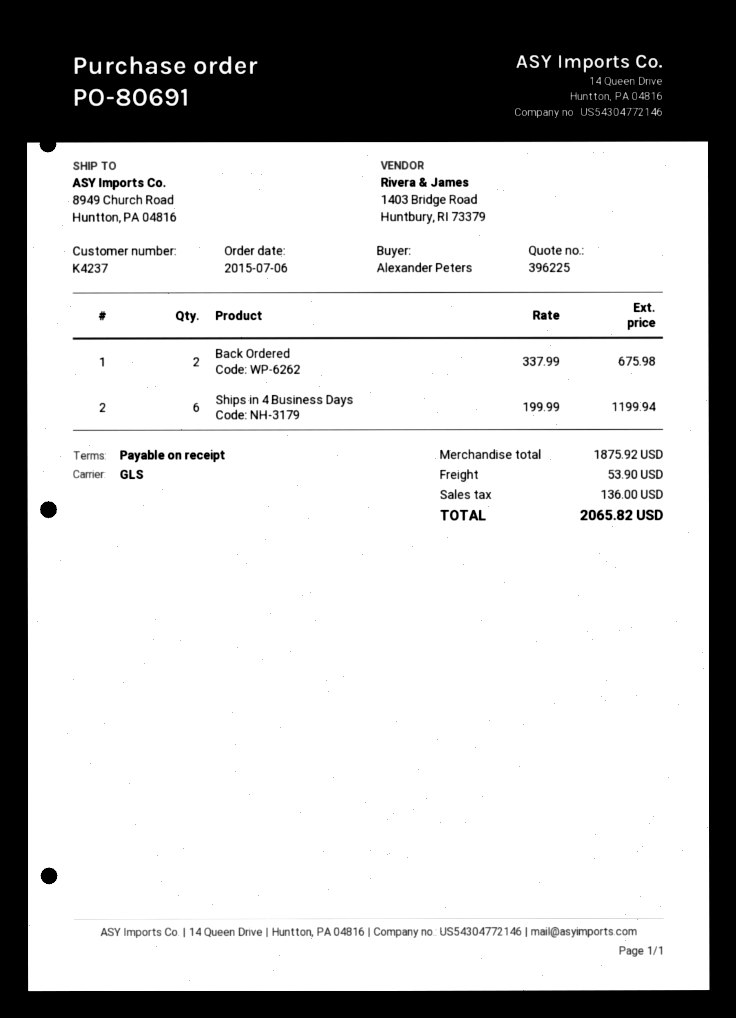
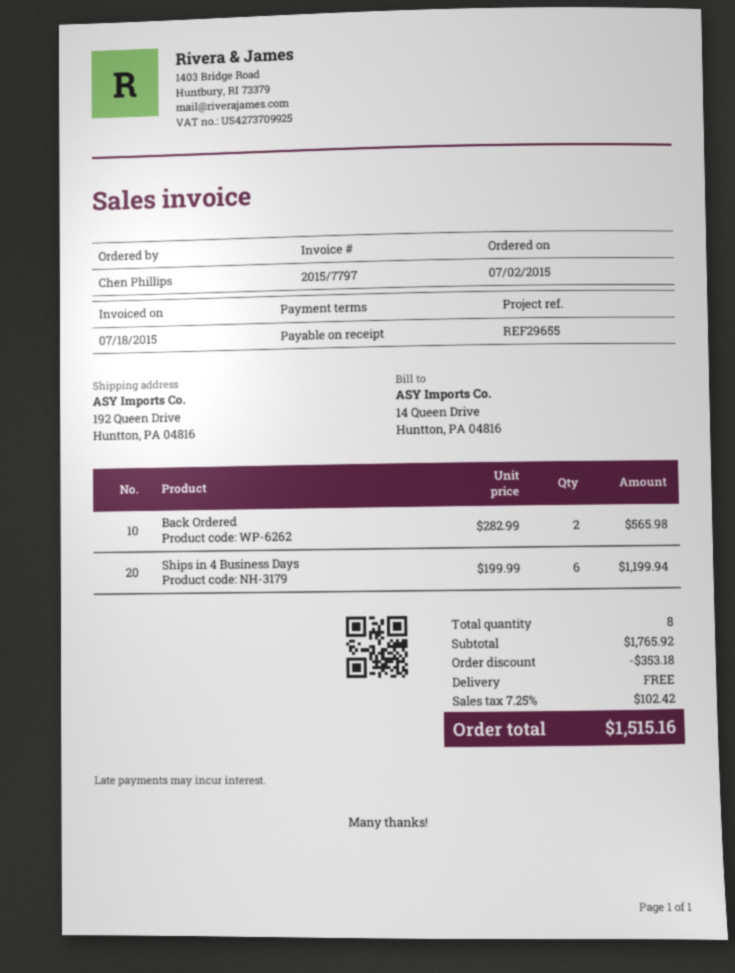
order date: 2015-07-06 -> 2015-07-02
ordered by: Alexander Peters -> Chen Phillips
ship to: 8949 Church Road, Huntton, PA 04816 -> 192 Queen Drive, Huntton, PA 04816
Back Ordered: 2 x 337.99 = 675.98 -> 2 x 282.99 = 565.98
subtotal: 1875.92 -> 1765.92
discount: none -> 353.18
shipping: 53.90 -> 0.00
tax: 136.00 -> 102.42
total: 2065.82 -> 1515.16

